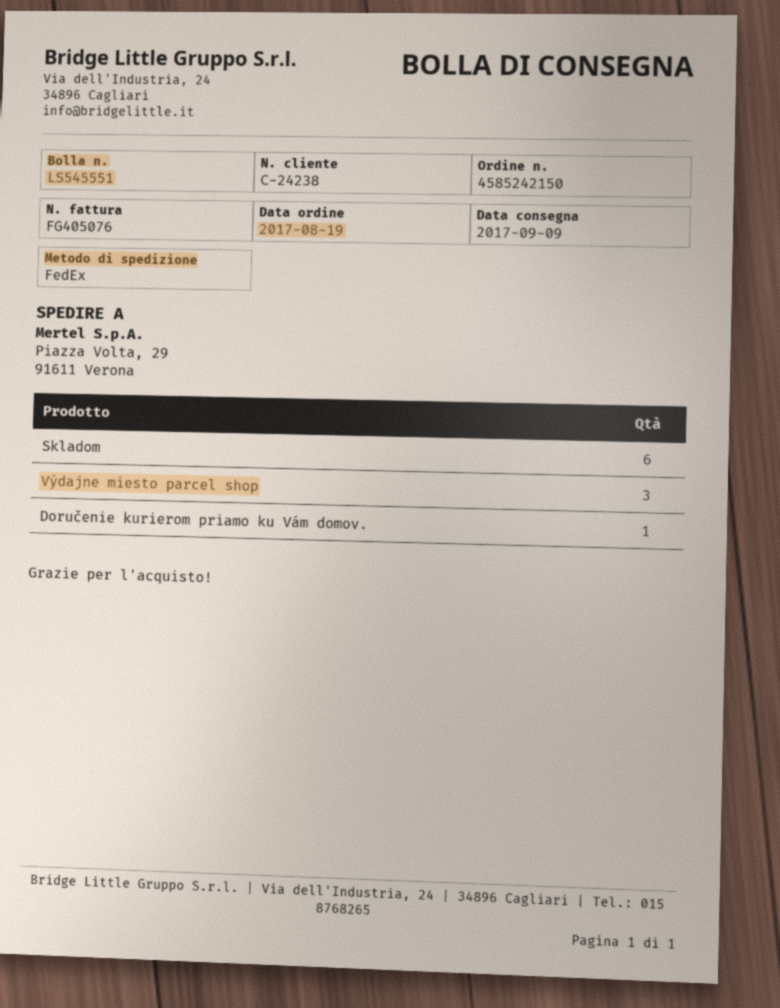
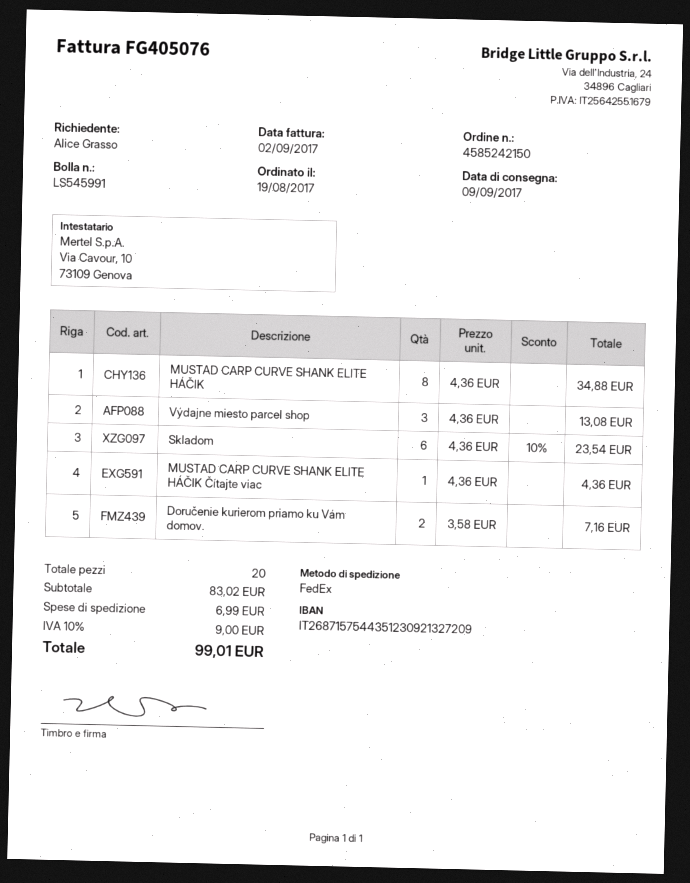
delivery note number: LS545551 -> LS545991
Doručenie kurierom priamo ku Vám domov.: 1 -> 2
MUSTAD CARP CURVE SHANK ELITE HÁČIK: none -> 8
MUSTAD CARP CURVE SHANK ELITE HÁČIK Čítajte viac: none -> 1

